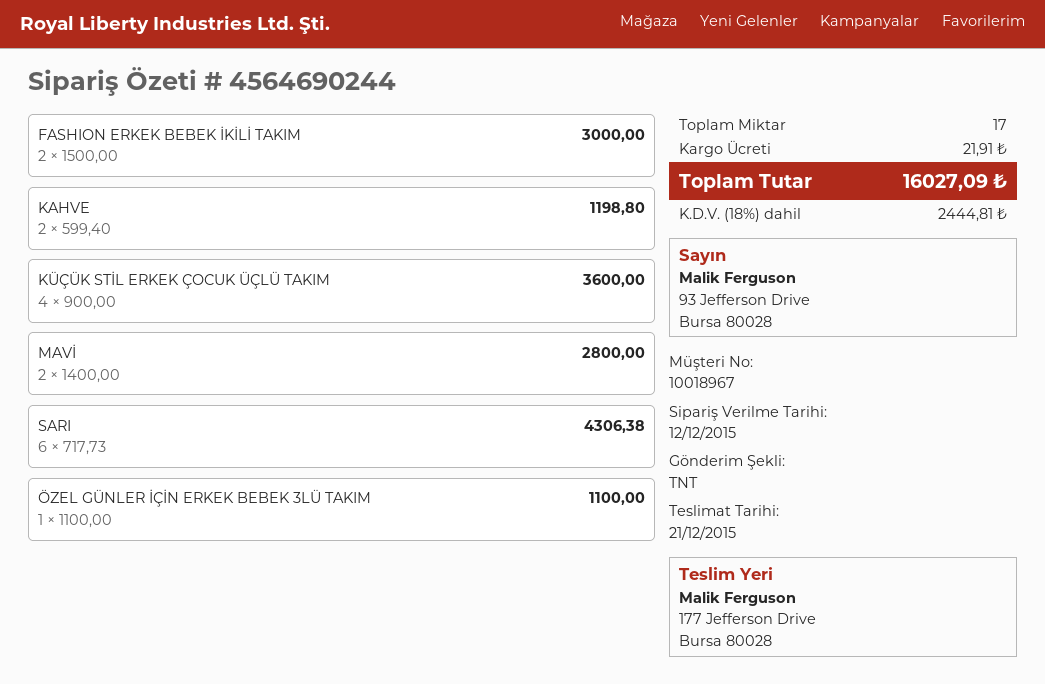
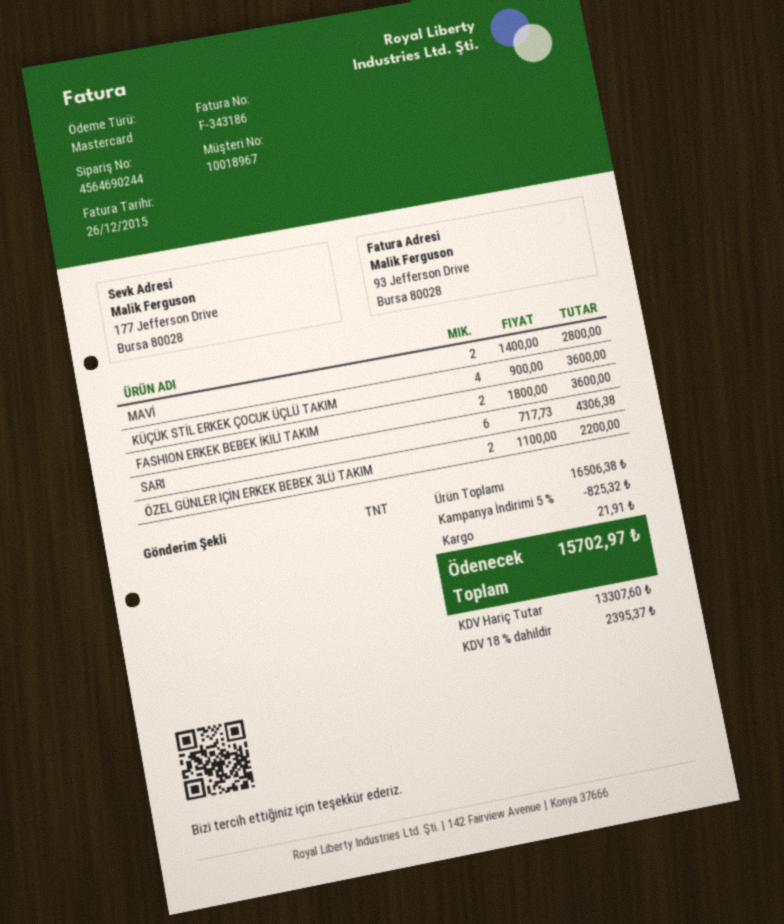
FASHION ERKEK BEBEK İKİLİ TAKIM: 2 x 1500.00 = 3000.00 -> 2 x 1800.00 = 3600.00
KAHVE: 2 x 599.40 = 1198.80 -> none
ÖZEL GÜNLER İÇİN ERKEK BEBEK 3LÜ TAKIM: 1 x 1100.00 = 1100.00 -> 2 x 1100.00 = 2200.00
discount: none -> 5% = 825.32
tax: 18% = 2444.81 -> 18% = 2395.37
total: 16027.09 -> 15702.97

